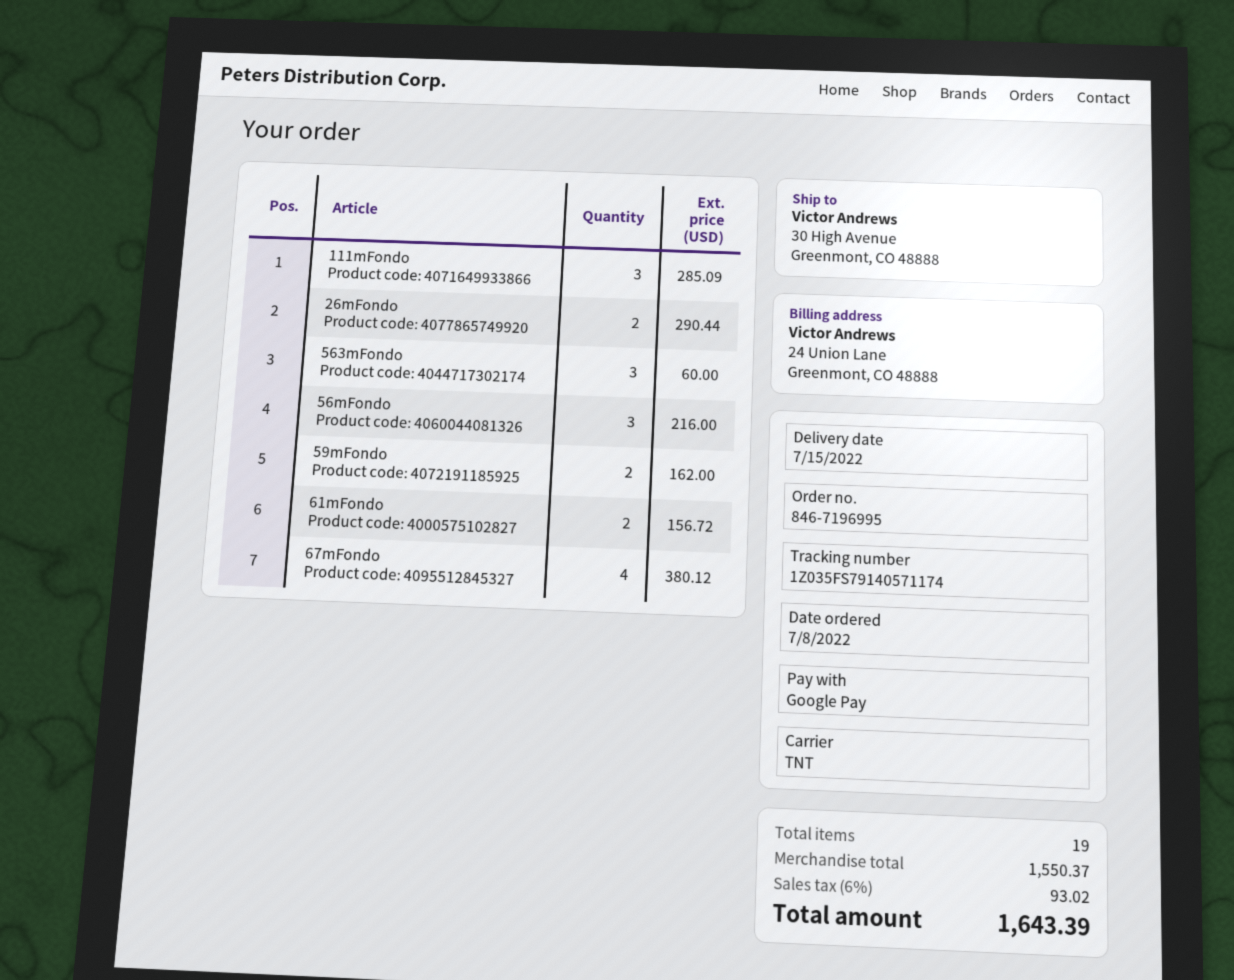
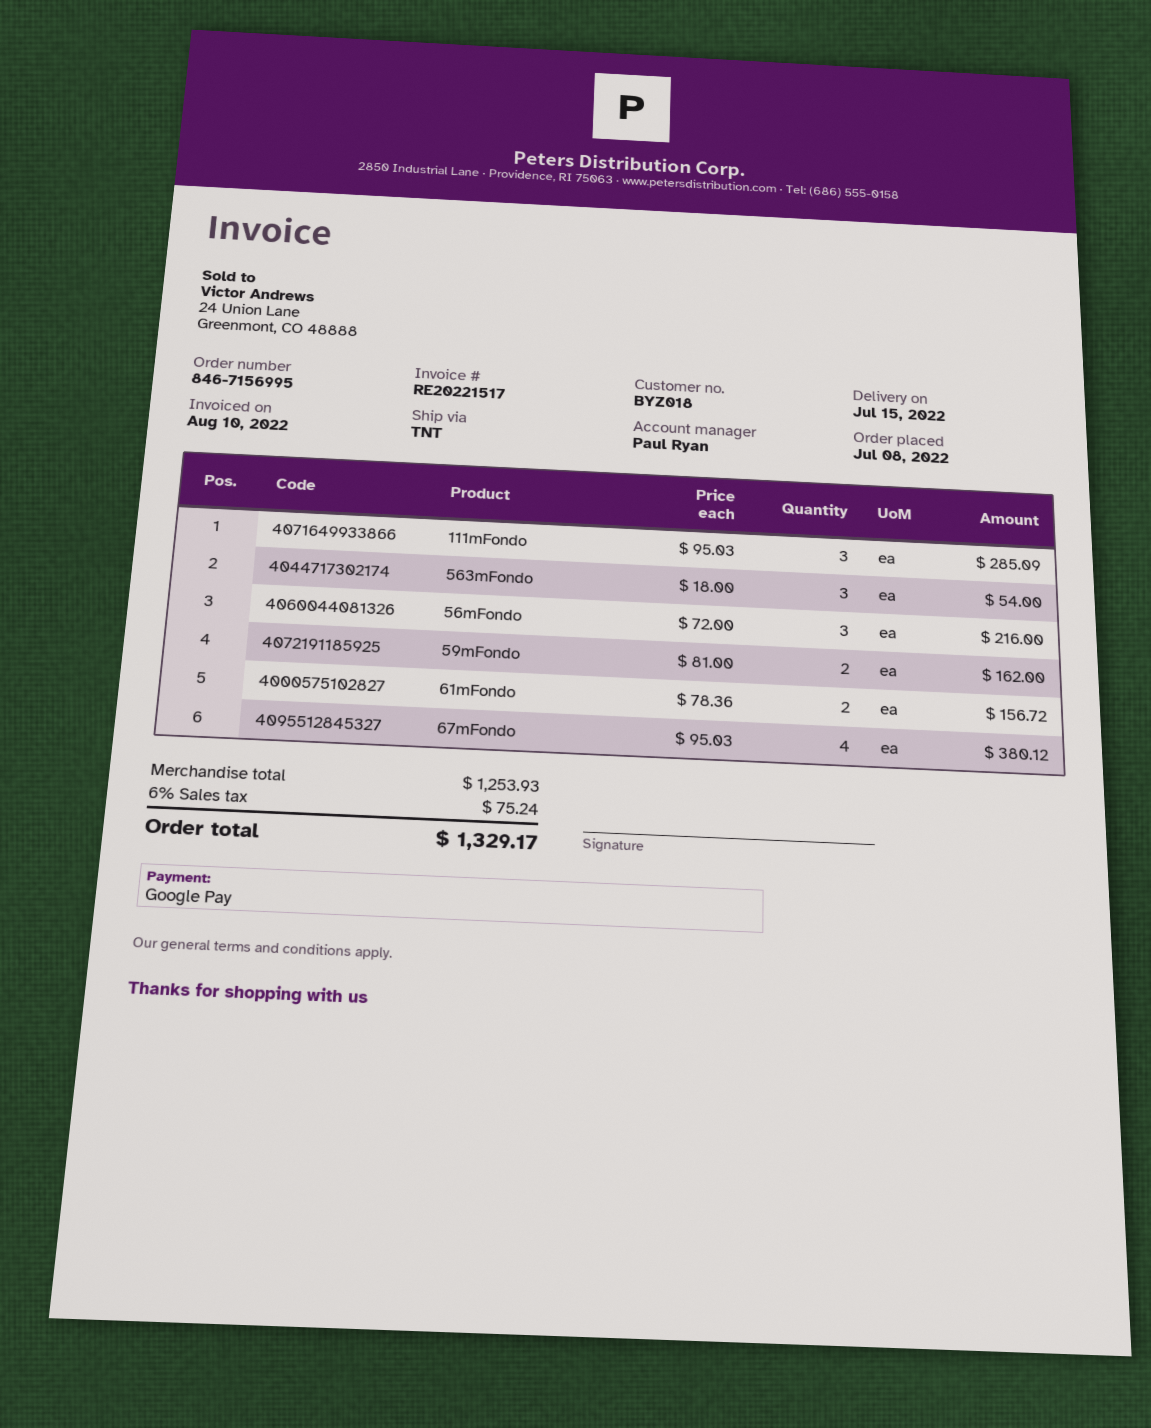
order number: 846-7196995 -> 846-7156995
26mFondo: 2 for 290.44 -> none
563mFondo: 3 for 60.00 -> 3 for 54.00
subtotal: 1550.37 -> 1253.93
tax: 6% = 93.02 -> 6% = 75.24
total: 1643.39 -> 1329.17

